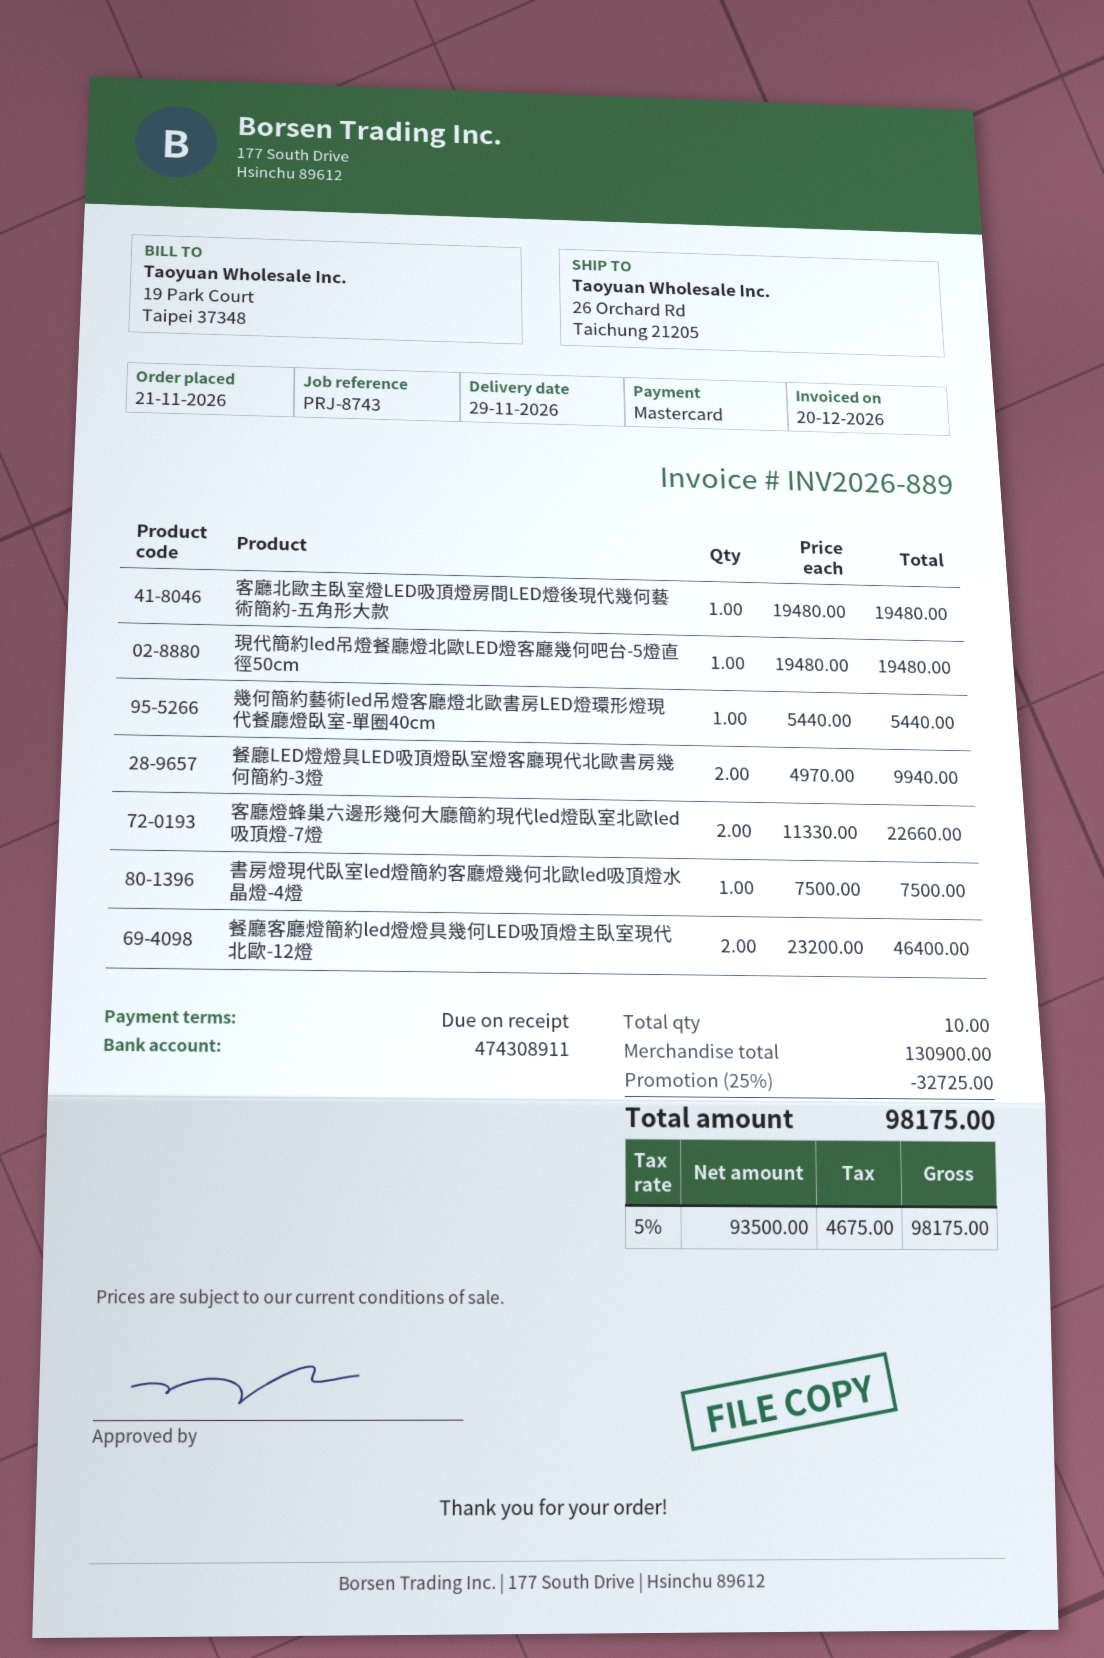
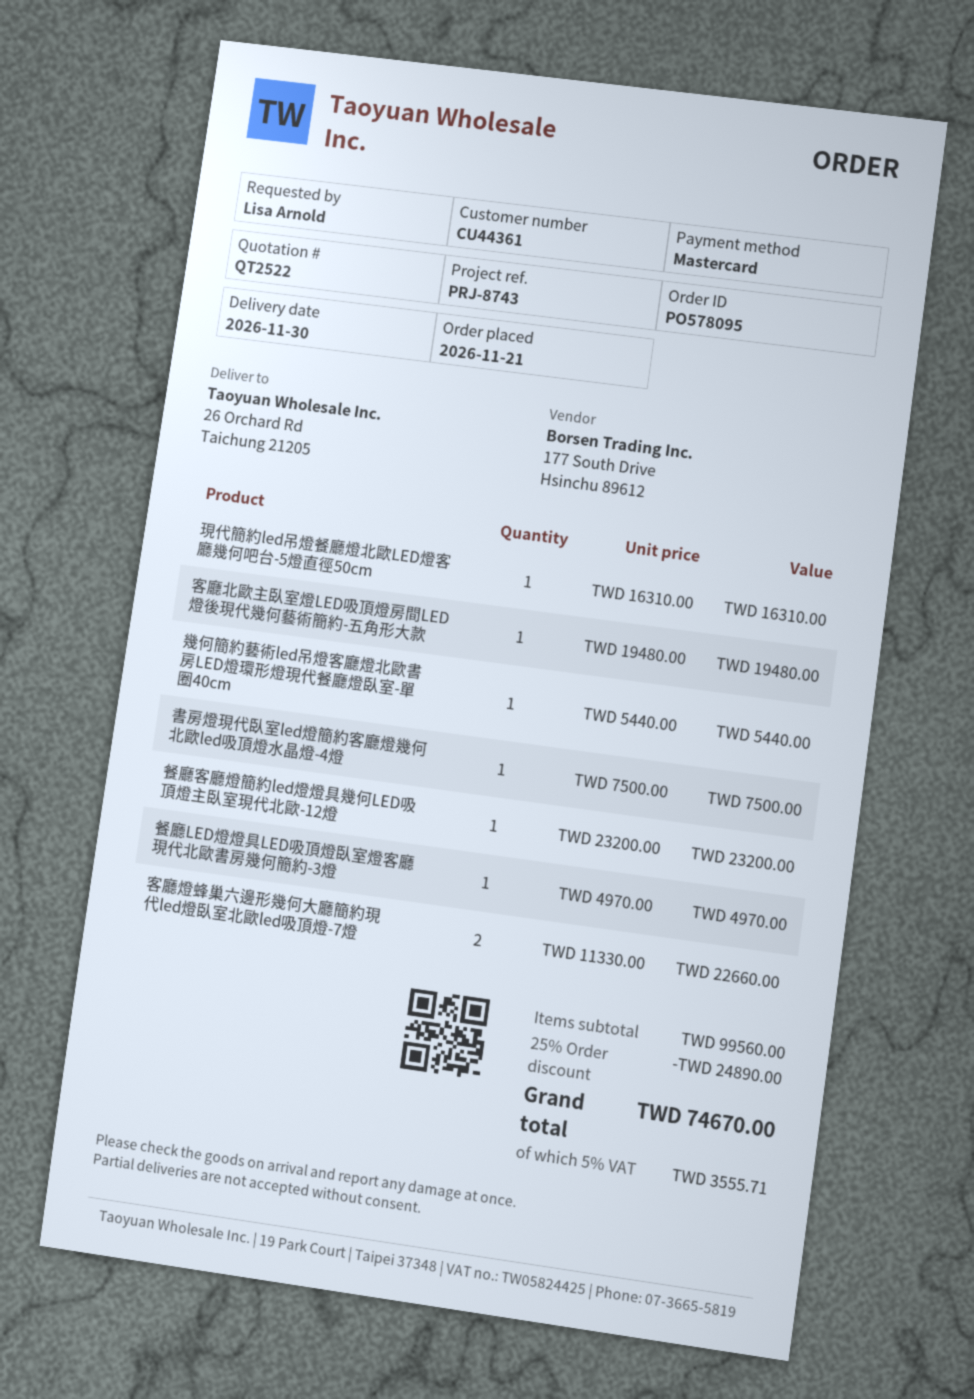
delivery date: 2026-11-29 -> 2026-11-30
現代簡約led吊燈餐廳燈北歐LED燈客廳幾何吧台-5燈直徑50cm: 1 x 19480.00 = 19480.00 -> 1 x 16310.00 = 16310.00
餐廳LED燈燈具LED吸頂燈臥室燈客廳現代北歐書房幾何簡約-3燈: 2 x 4970.00 = 9940.00 -> 1 x 4970.00 = 4970.00
餐廳客廳燈簡約led燈燈具幾何LED吸頂燈主臥室現代北歐-12燈: 2 x 23200.00 = 46400.00 -> 1 x 23200.00 = 23200.00
subtotal: 130900.00 -> 99560.00
discount: 25% = 32725.00 -> 25% = 24890.00
tax: 5% = 4675.00 -> 5% = 3555.71
total: 98175.00 -> 74670.00

